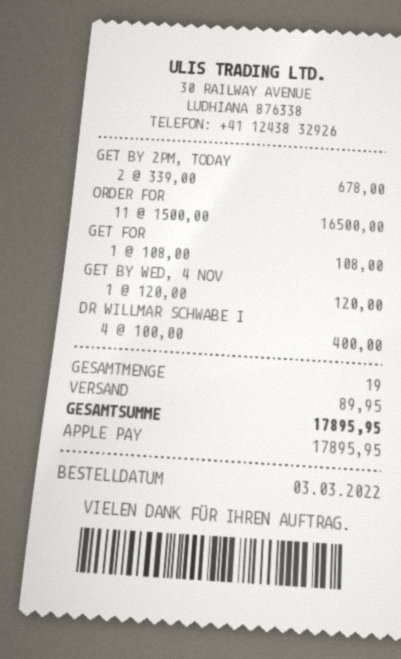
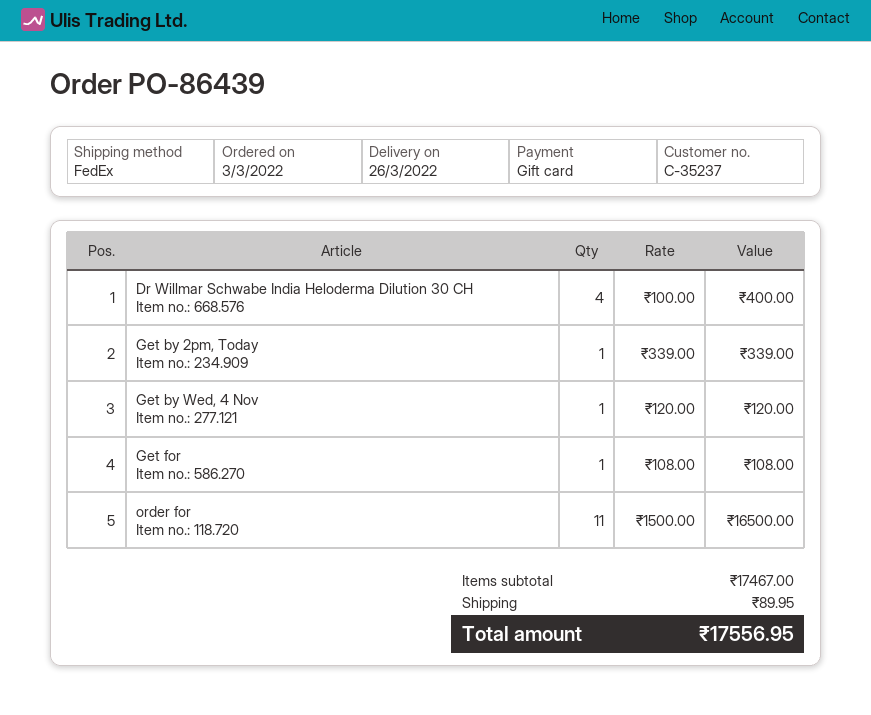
payment method: Apple Pay -> gift card
GET BY 2PM, TODAY: 2 x 339.00 = 678.00 -> 1 x 339.00 = 339.00
total: 17895.95 -> 17556.95

